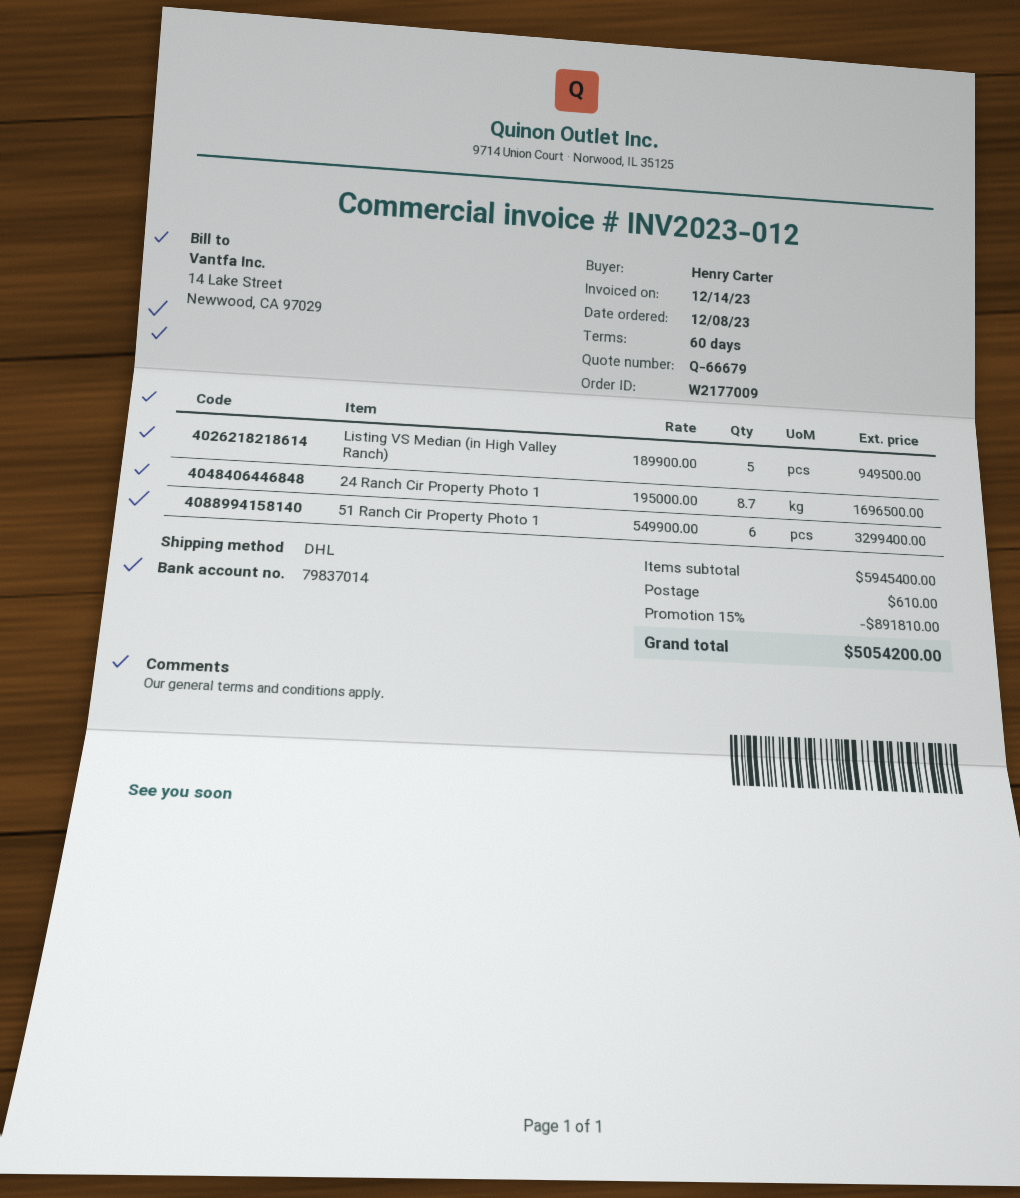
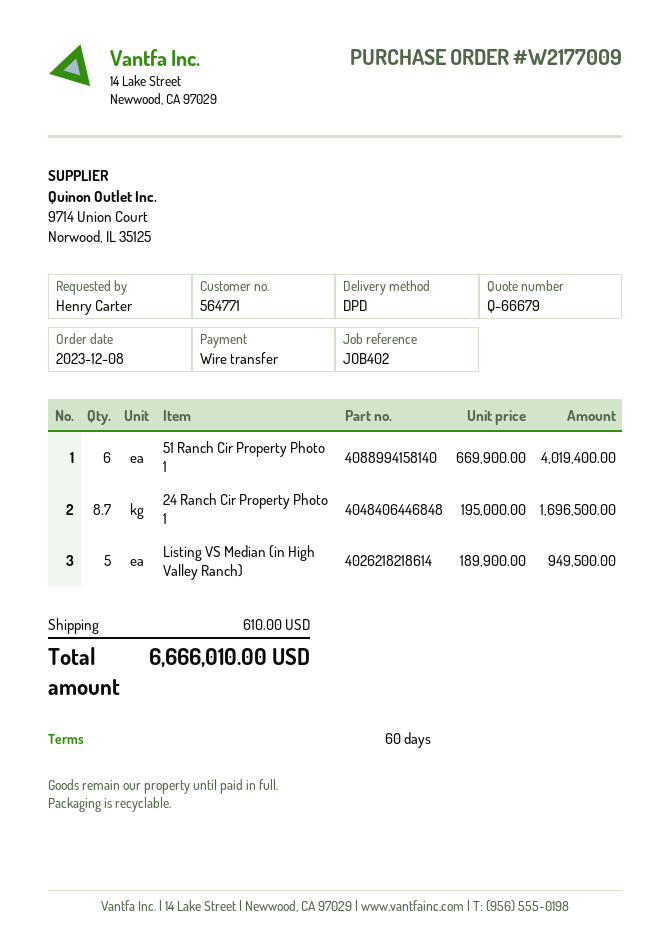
shipping method: DHL -> DPD
51 Ranch Cir Property Photo 1: 6 x 549900.00 = 3299400.00 -> 6 x 669900.00 = 4019400.00
discount: 15% = 891810.00 -> none
total: 5054200.00 -> 6666010.00

